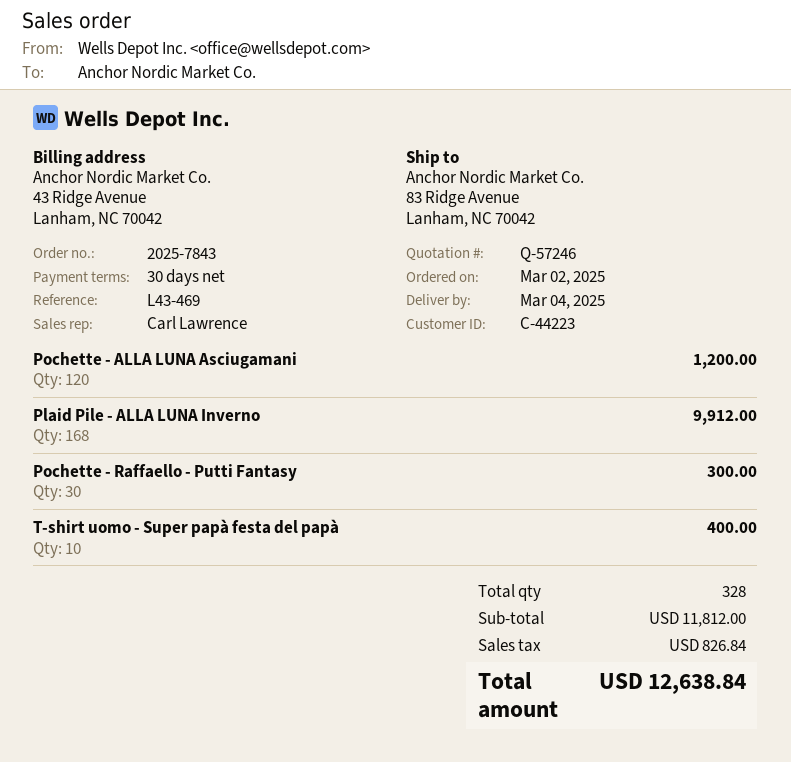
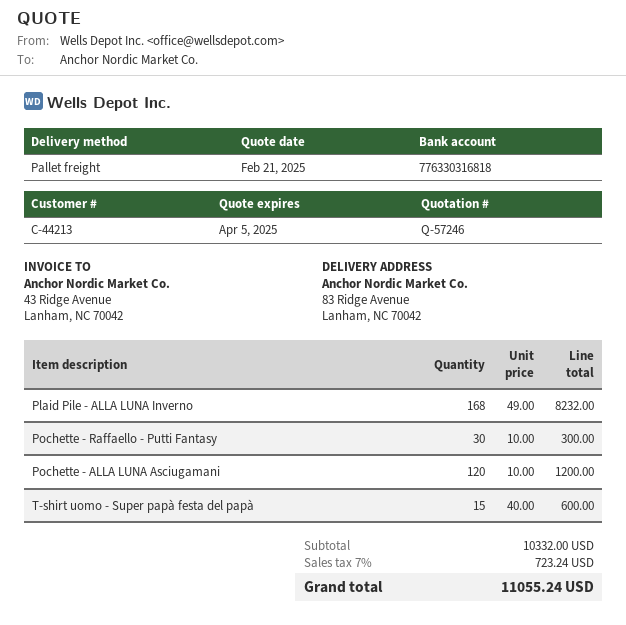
customer number: C-44223 -> C-44213
Plaid Pile - ALLA LUNA Inverno: 168 for 9912.00 -> 168 for 8232.00
T-shirt uomo - Super papà festa del papà: 10 for 400.00 -> 15 for 600.00
subtotal: 11812.00 -> 10332.00
tax: 826.84 -> 723.24
total: 12638.84 -> 11055.24

